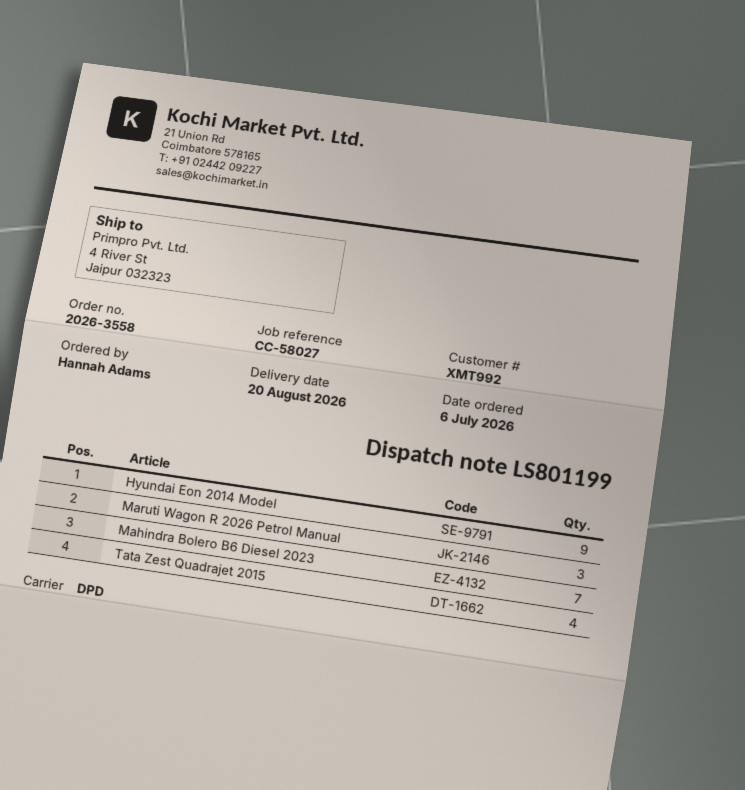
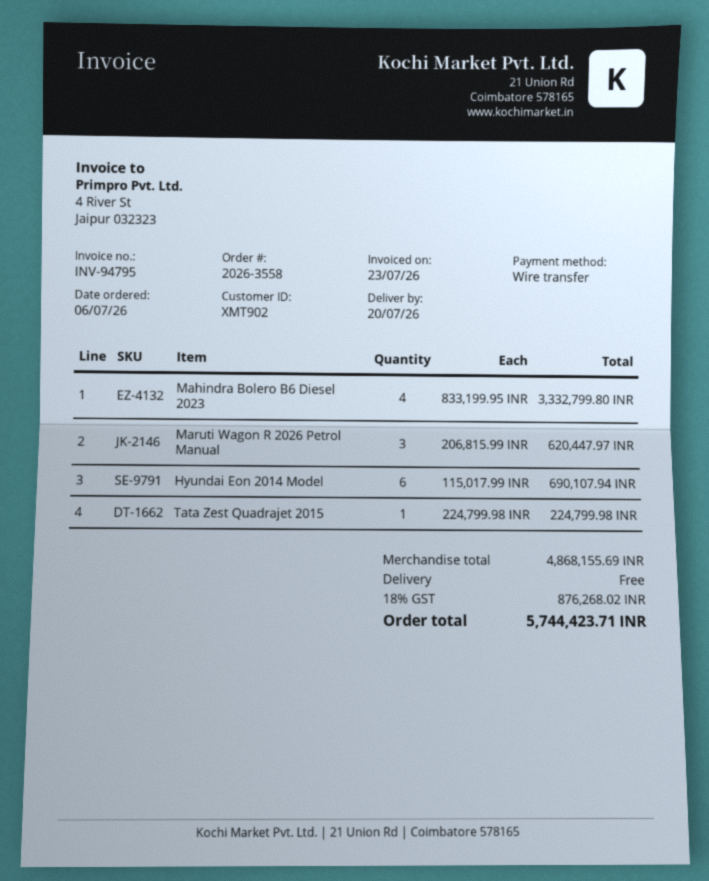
delivery date: 2026-08-20 -> 2026-07-20
customer number: XMT992 -> XMT902
Hyundai Eon 2014 Model: 9 -> 6
Mahindra Bolero B6 Diesel 2023: 7 -> 4
Tata Zest Quadrajet 2015: 4 -> 1

